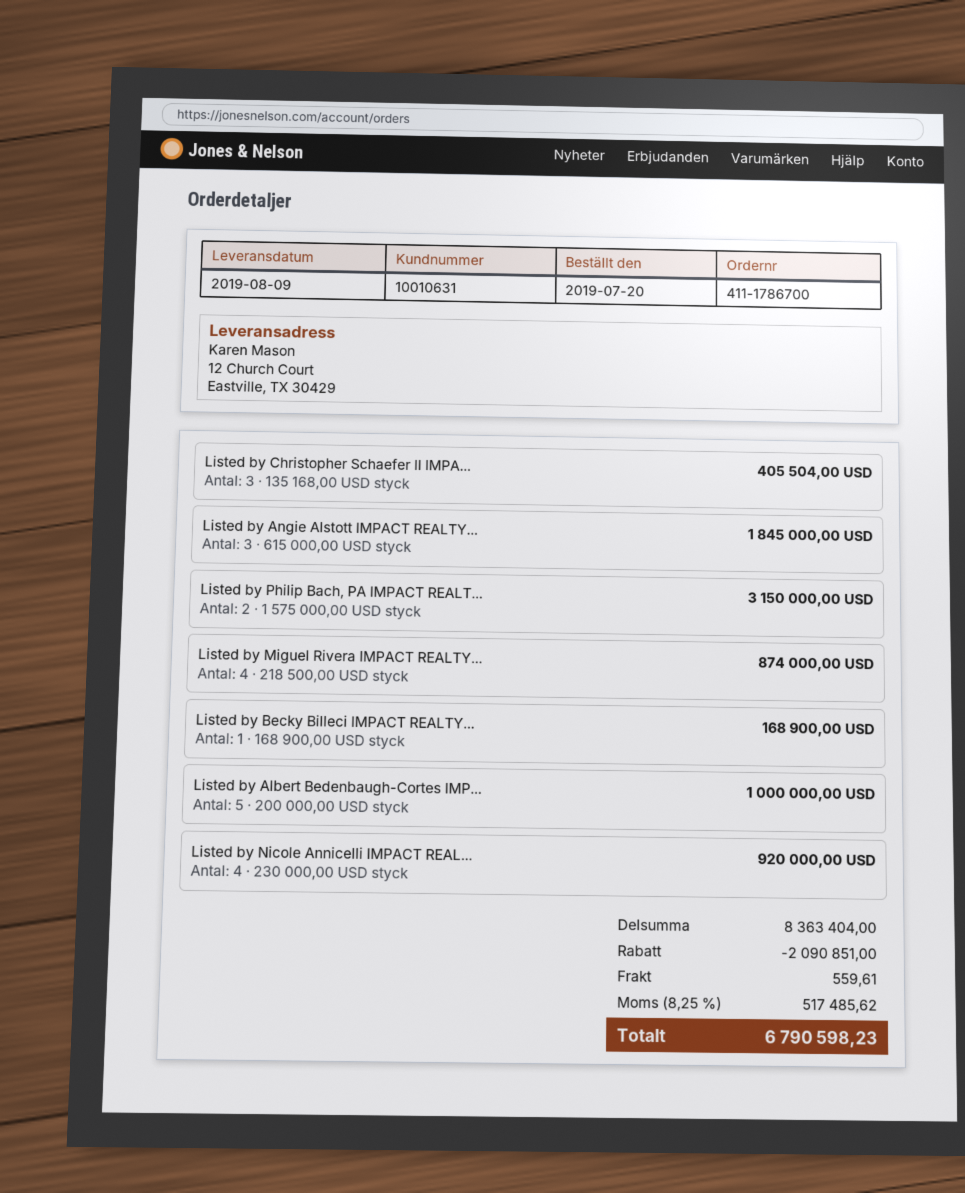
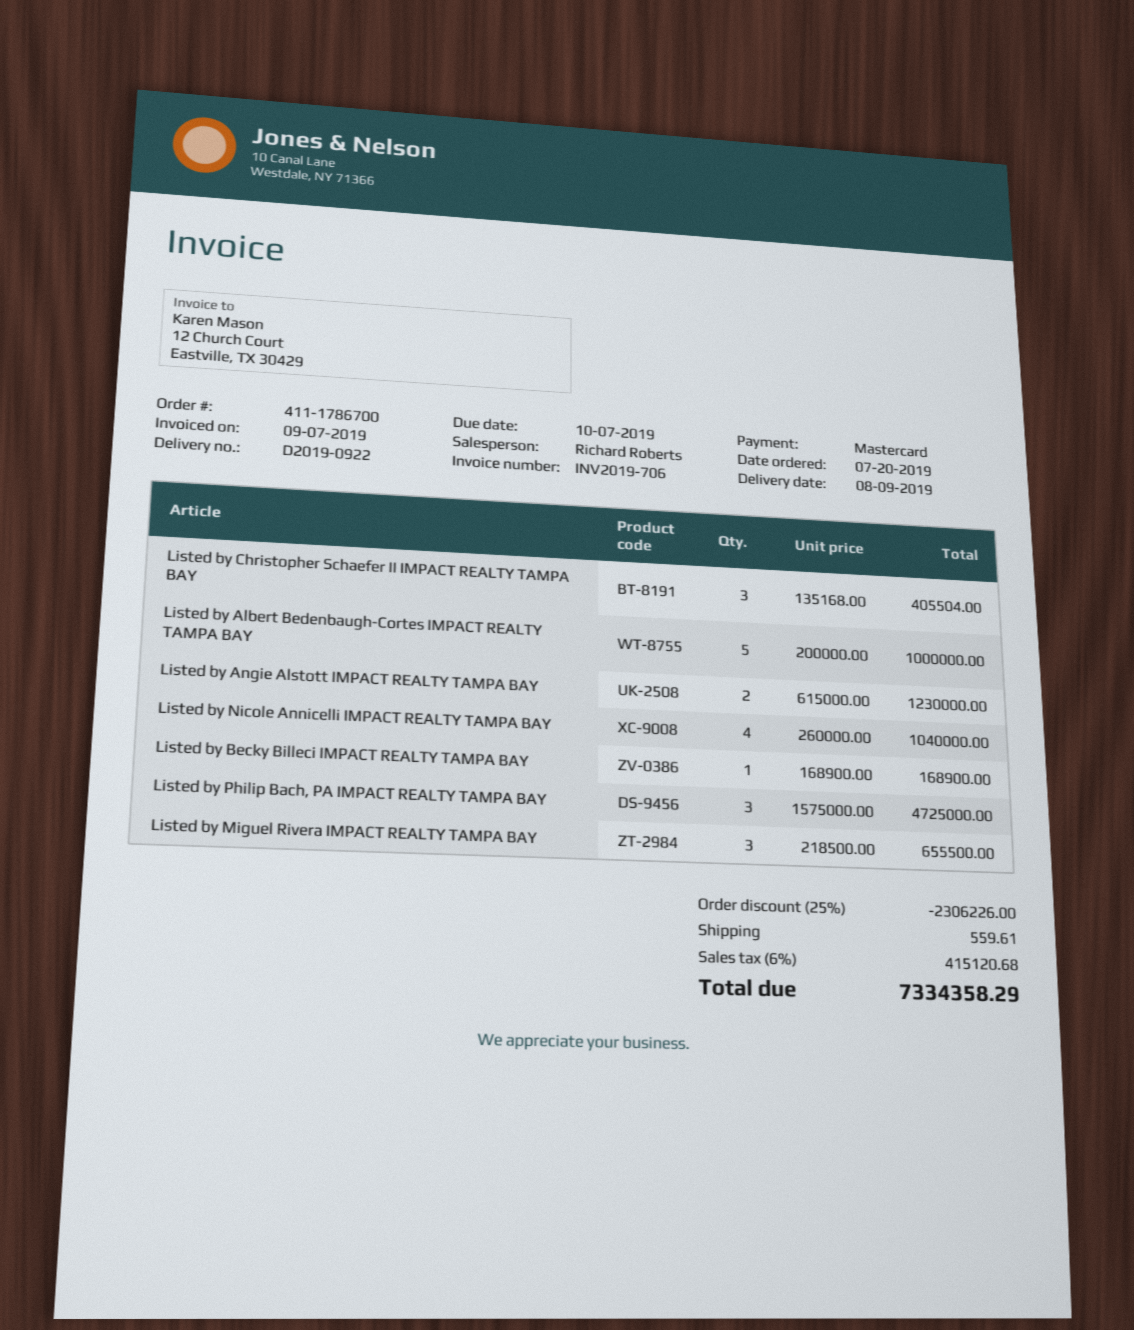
Listed by Angie Alstott IMPACT REALTY...: 3 x 615000.00 = 1845000.00 -> 2 x 615000.00 = 1230000.00
Listed by Philip Bach, PA IMPACT REALT...: 2 x 1575000.00 = 3150000.00 -> 3 x 1575000.00 = 4725000.00
Listed by Miguel Rivera IMPACT REALTY...: 4 x 218500.00 = 874000.00 -> 3 x 218500.00 = 655500.00
Listed by Nicole Annicelli IMPACT REAL...: 4 x 230000.00 = 920000.00 -> 4 x 260000.00 = 1040000.00
discount: 2090851.00 -> 2306226.00
tax: 8.25% = 517485.62 -> 6% = 415120.68
total: 6790598.23 -> 7334358.29

